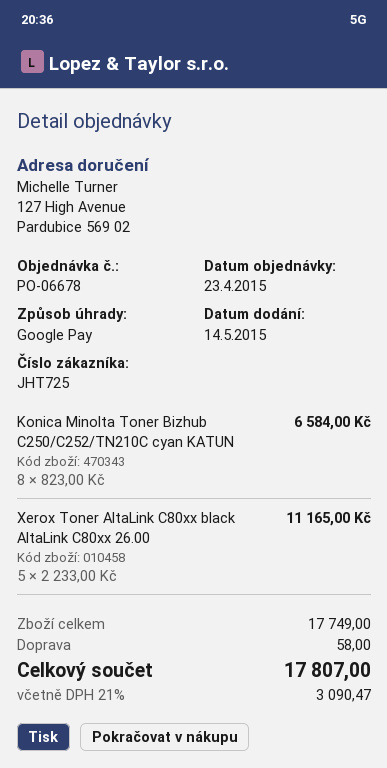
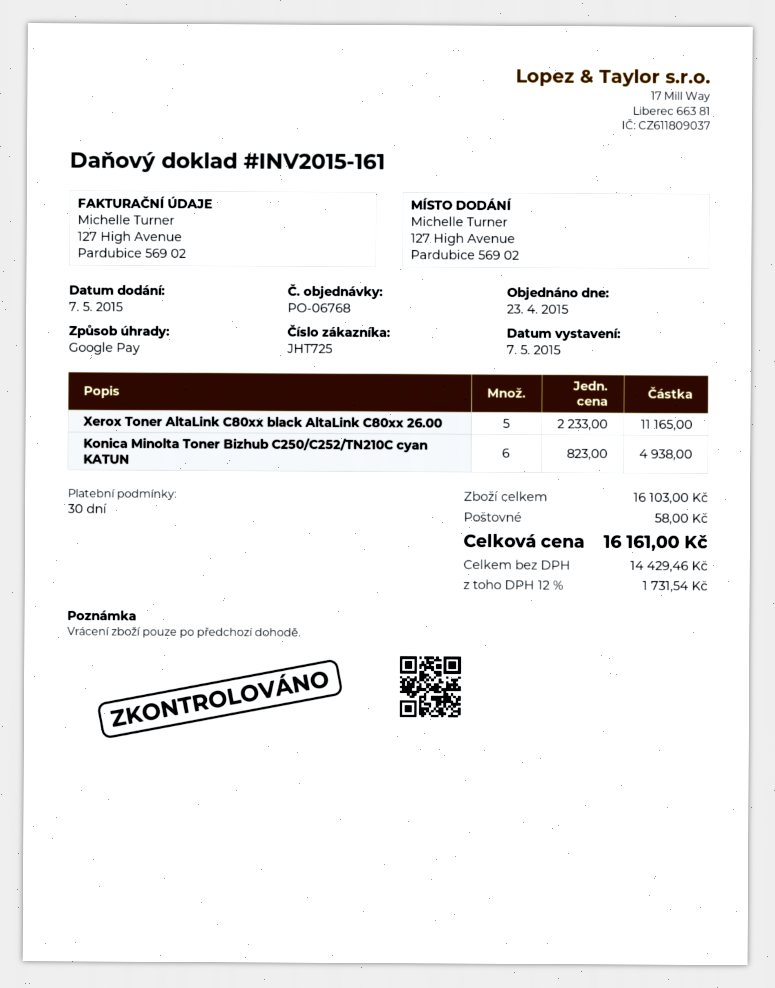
order number: PO-06678 -> PO-06768
delivery date: 2015-05-14 -> 2015-05-07
Konica Minolta Toner Bizhub C250/C252/TN210C cyan KATUN: 8 x 823.00 = 6584.00 -> 6 x 823.00 = 4938.00
subtotal: 17749.00 -> 16103.00
tax: 21% = 3090.47 -> 12% = 1731.54
total: 17807.00 -> 16161.00

